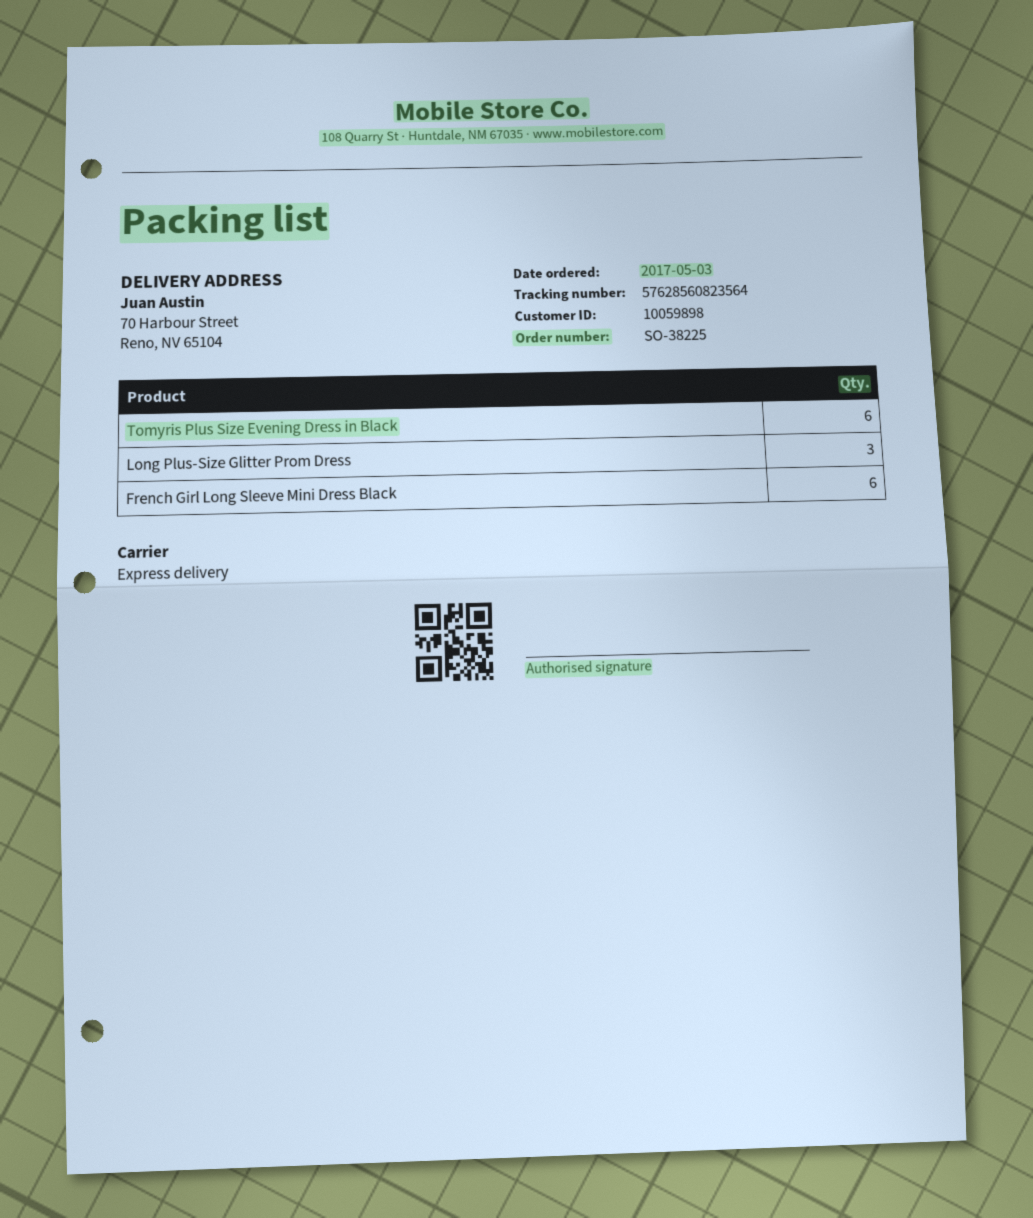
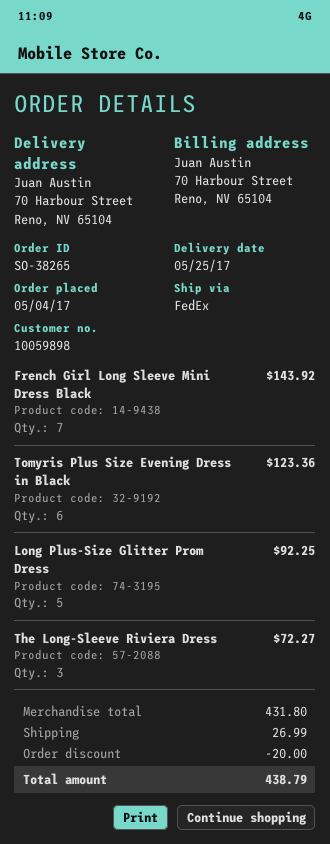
order number: SO-38225 -> SO-38265
order date: 2017-05-03 -> 2017-05-04
shipping method: express -> FedEx
Long Plus-Size Glitter Prom Dress: 3 -> 5
French Girl Long Sleeve Mini Dress Black: 6 -> 7
The Long-Sleeve Riviera Dress: none -> 3

